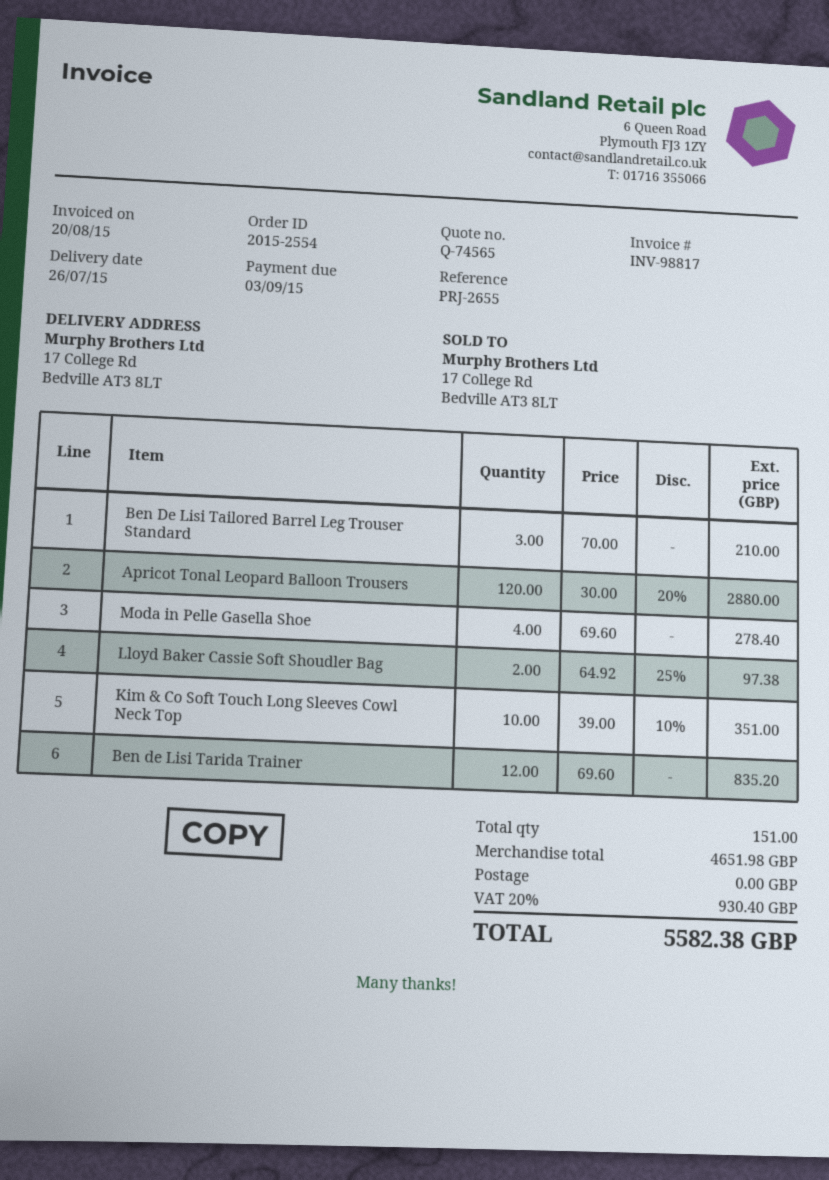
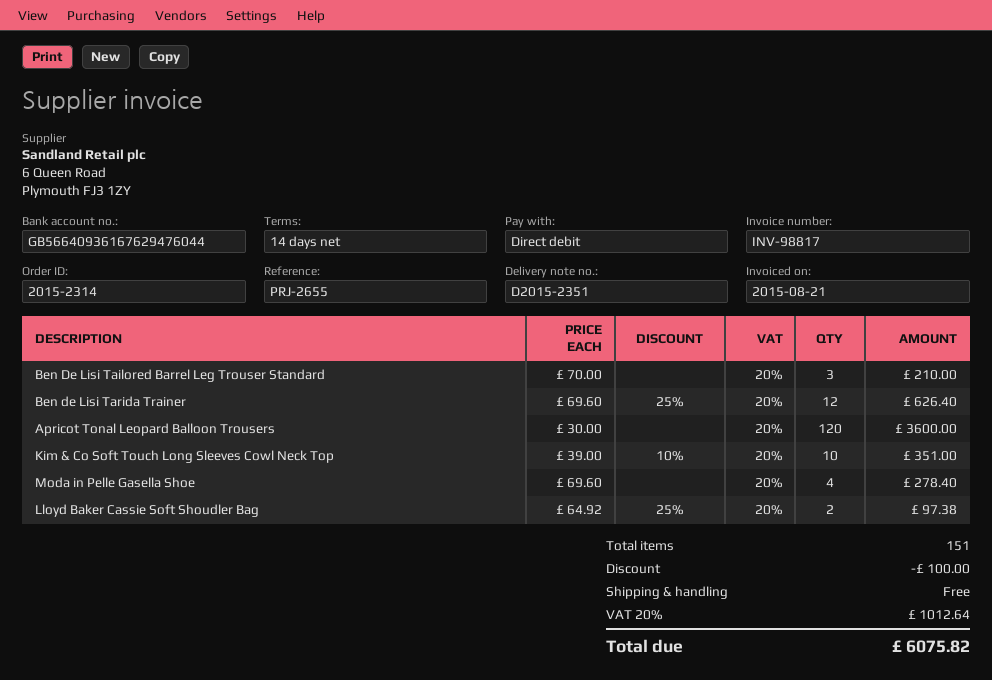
order number: 2015-2554 -> 2015-2314
invoice date: 2015-08-20 -> 2015-08-21
Apricot Tonal Leopard Balloon Trousers: 120 x 30.00 - 20% = 2880.00 -> 120 x 30.00 = 3600.00
Ben de Lisi Tarida Trainer: 12 x 69.60 = 835.20 -> 12 x 69.60 - 25% = 626.40
discount: none -> 100.00
tax: 20% = 930.40 -> 20% = 1012.64
total: 5582.38 -> 6075.82

